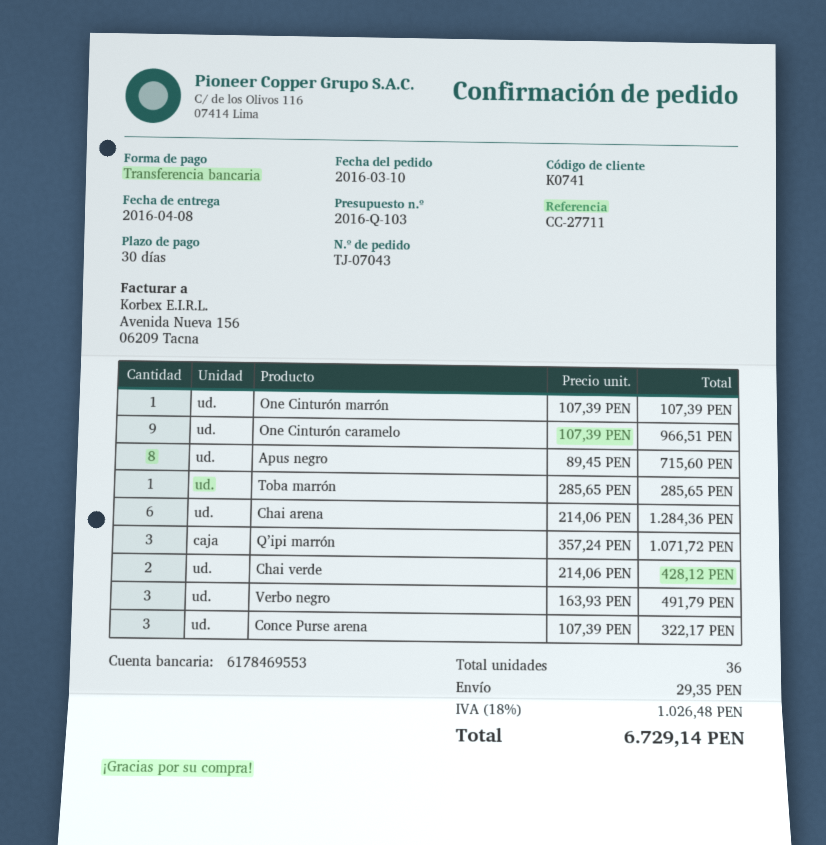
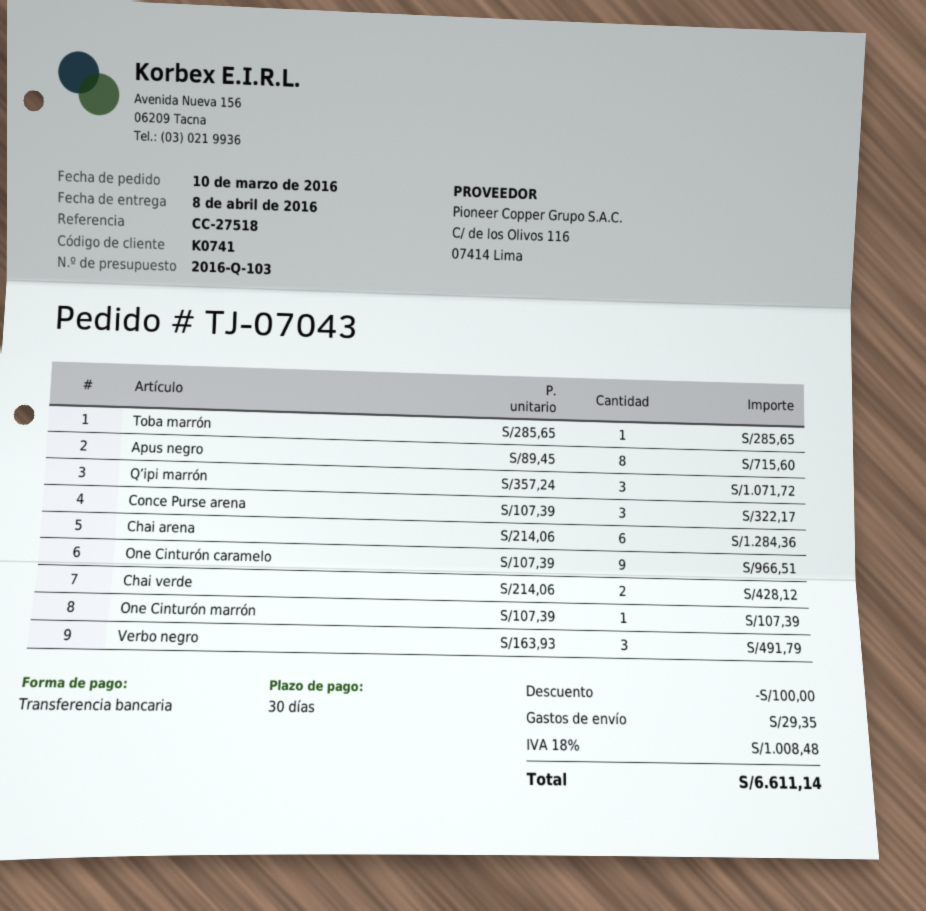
reference: CC-27711 -> CC-27518
discount: none -> 100.00
tax: 18% = 1026.48 -> 18% = 1008.48
total: 6729.14 -> 6611.14

